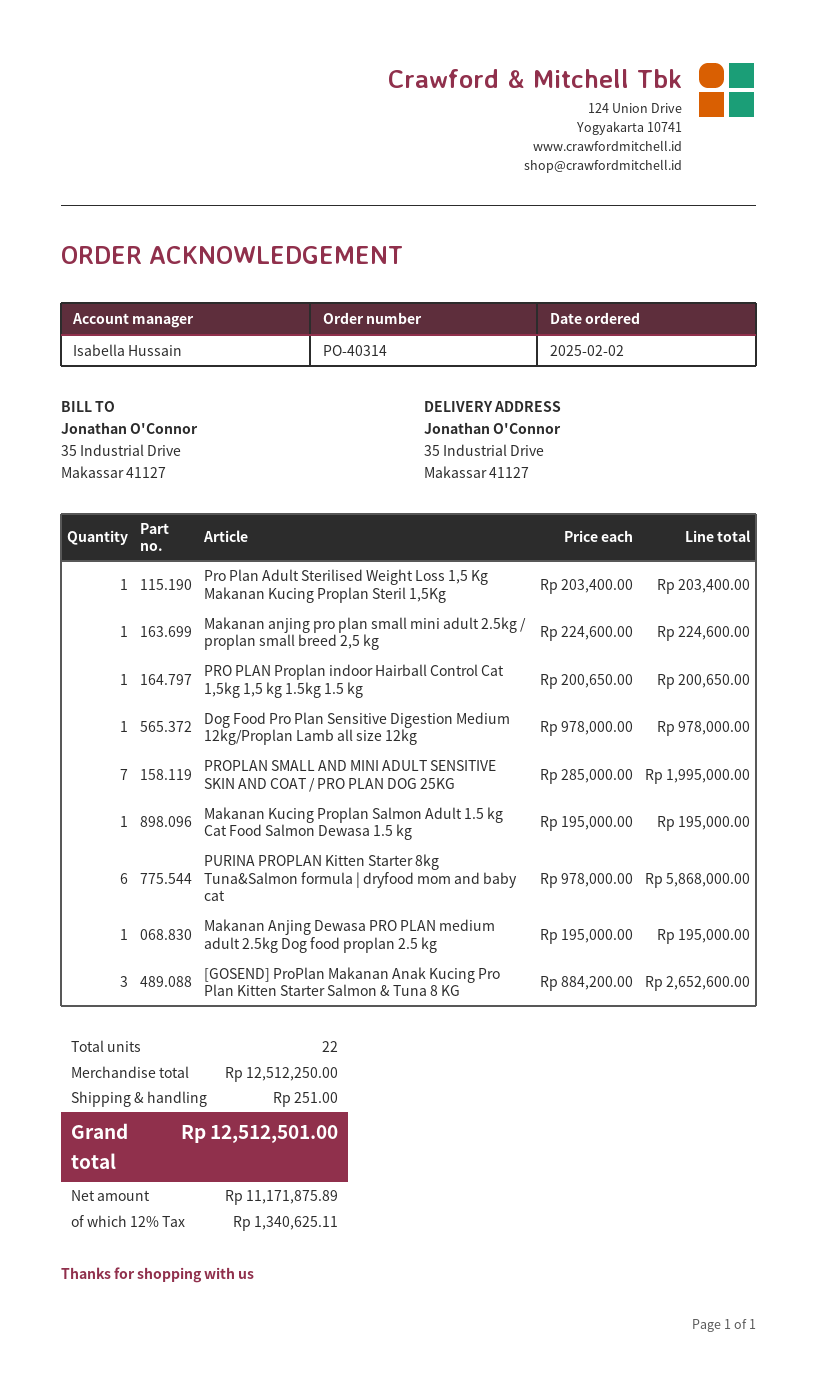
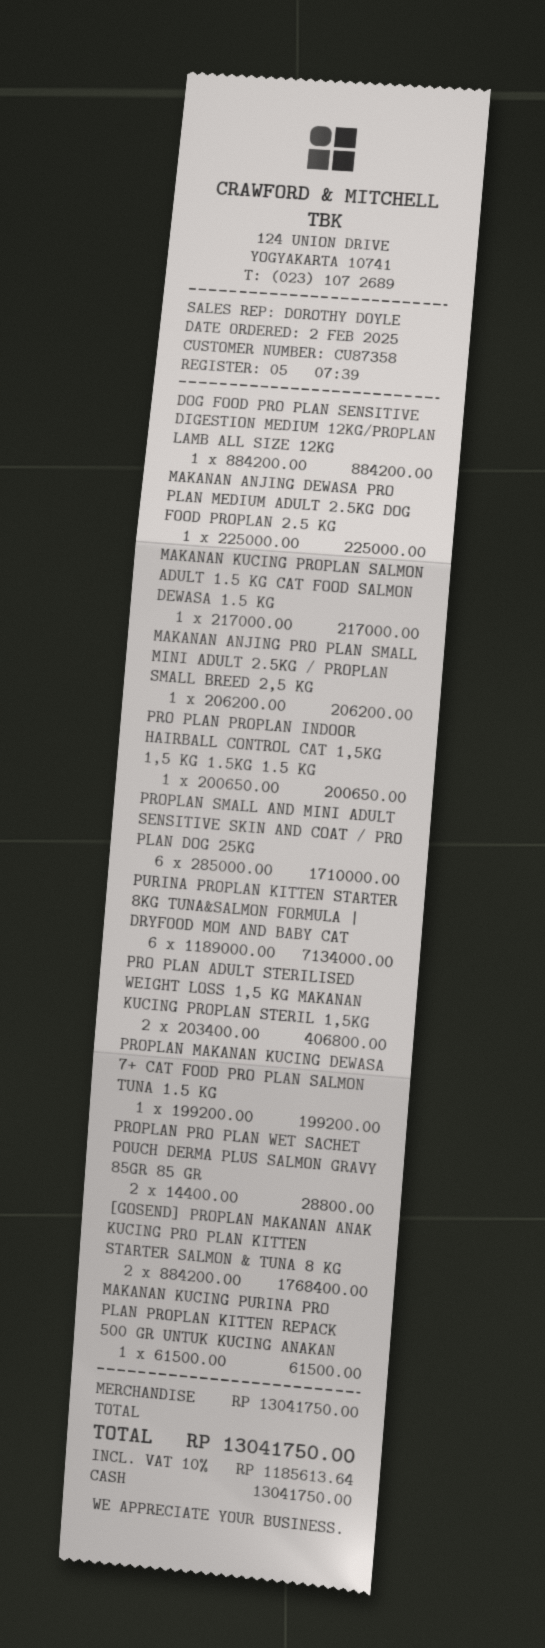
sales rep: Isabella Hussain -> DOROTHY DOYLE
Pro Plan Adult Sterilised Weight Loss 1,5 Kg Makanan Kucing Proplan Steril 1,5Kg: 1 x 203400.00 = 203400.00 -> 2 x 203400.00 = 406800.00
Makanan anjing pro plan small mini adult 2.5kg / proplan small breed 2,5 kg: 1 x 224600.00 = 224600.00 -> 1 x 206200.00 = 206200.00
Dog Food Pro Plan Sensitive Digestion Medium 12kg/Proplan Lamb all size 12kg: 1 x 978000.00 = 978000.00 -> 1 x 884200.00 = 884200.00
PROPLAN SMALL AND MINI ADULT SENSITIVE SKIN AND COAT / PRO PLAN DOG 25KG: 7 x 285000.00 = 1995000.00 -> 6 x 285000.00 = 1710000.00
Makanan Kucing Proplan Salmon Adult 1.5 kg Cat Food Salmon Dewasa 1.5 kg: 1 x 195000.00 = 195000.00 -> 1 x 217000.00 = 217000.00
PURINA PROPLAN Kitten Starter 8kg Tuna&Salmon formula | dryfood mom and baby cat: 6 x 978000.00 = 5868000.00 -> 6 x 1189000.00 = 7134000.00
Makanan Anjing Dewasa PRO PLAN medium adult 2.5kg Dog food proplan 2.5 kg: 1 x 195000.00 = 195000.00 -> 1 x 225000.00 = 225000.00
[GOSEND] ProPlan Makanan Anak Kucing Pro Plan Kitten Starter Salmon & Tuna 8 KG: 3 x 884200.00 = 2652600.00 -> 2 x 884200.00 = 1768400.00
PROPLAN MAKANAN KUCING DEWASA 7+ CAT FOOD PRO PLAN SALMON TUNA 1.5 KG: none -> 1 x 199200.00 = 199200.00
PROPLAN PRO PLAN WET SACHET POUCH DERMA PLUS SALMON GRAVY 85GR 85 GR: none -> 2 x 14400.00 = 28800.00
MAKANAN KUCING PURINA PRO PLAN PROPLAN KITTEN REPACK 500 GR UNTUK KUCING ANAKAN: none -> 1 x 61500.00 = 61500.00
subtotal: 12512250.00 -> 13041750.00
shipping: 251.00 -> none
tax: 12% = 1340625.11 -> 10% = 1185613.64
total: 12512501.00 -> 13041750.00

